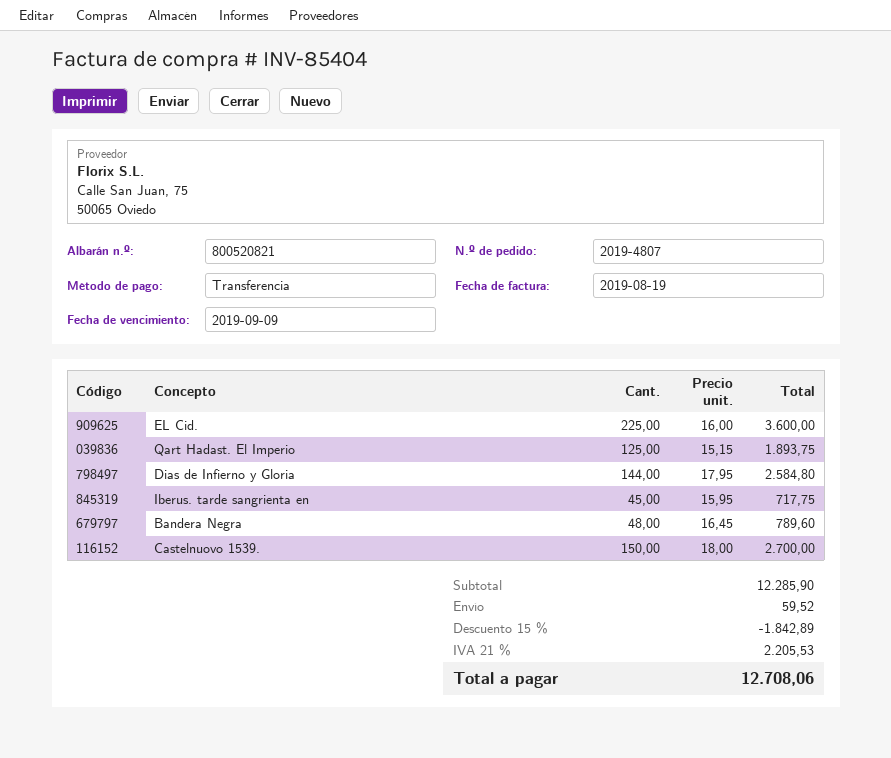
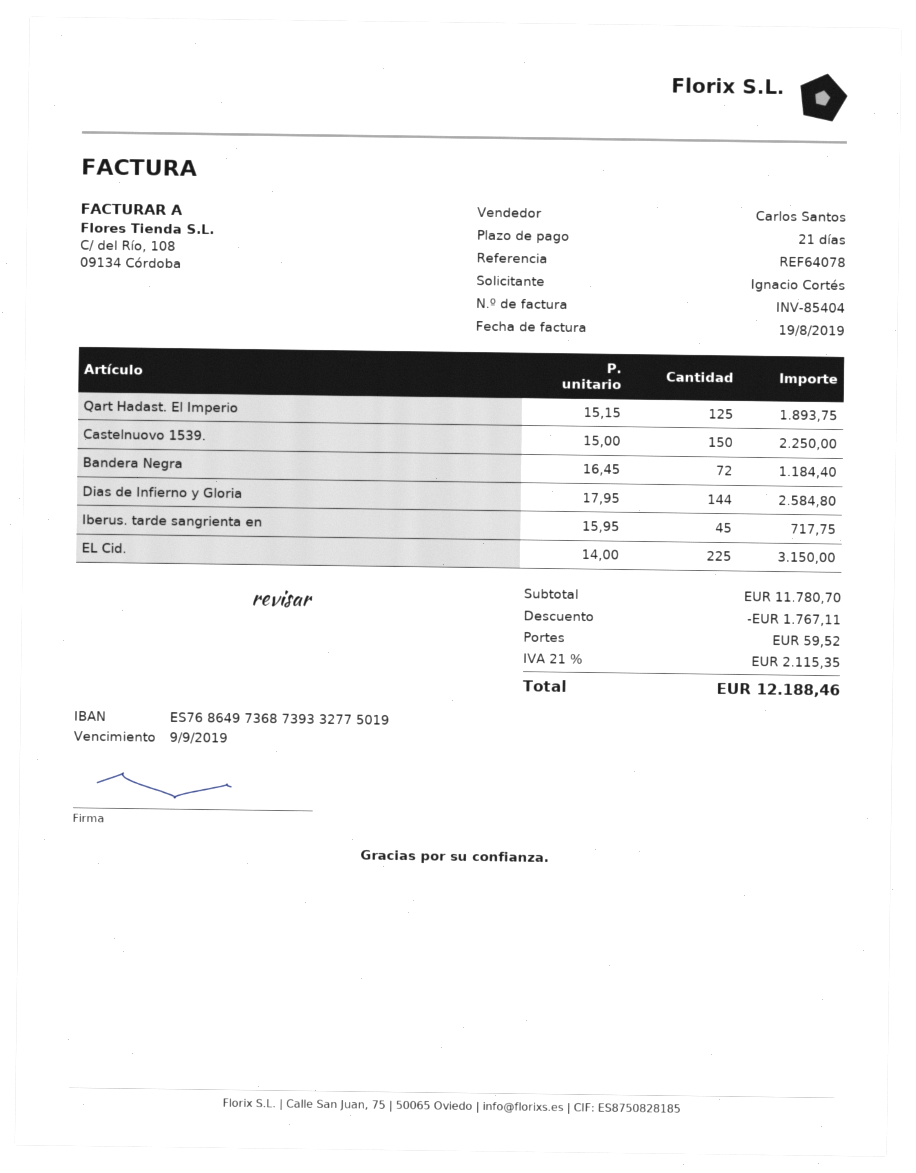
EL Cid.: 225 x 16.00 = 3600.00 -> 225 x 14.00 = 3150.00
Bandera Negra: 48 x 16.45 = 789.60 -> 72 x 16.45 = 1184.40
Castelnuovo 1539.: 150 x 18.00 = 2700.00 -> 150 x 15.00 = 2250.00
subtotal: 12285.90 -> 11780.70
discount: 1842.89 -> 1767.11
tax: 21% = 2205.53 -> 21% = 2115.35
total: 12708.06 -> 12188.46

